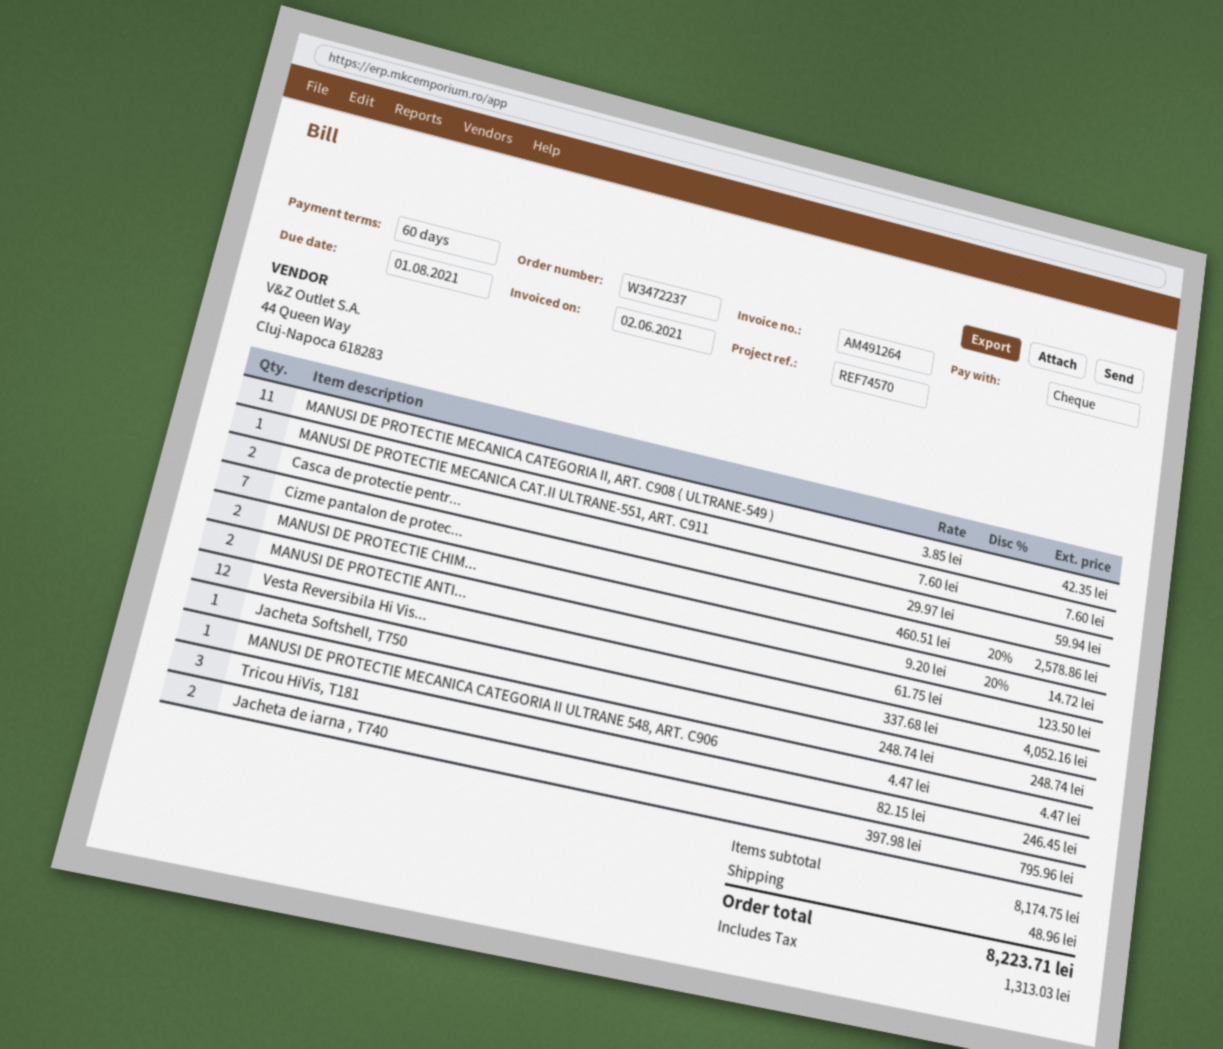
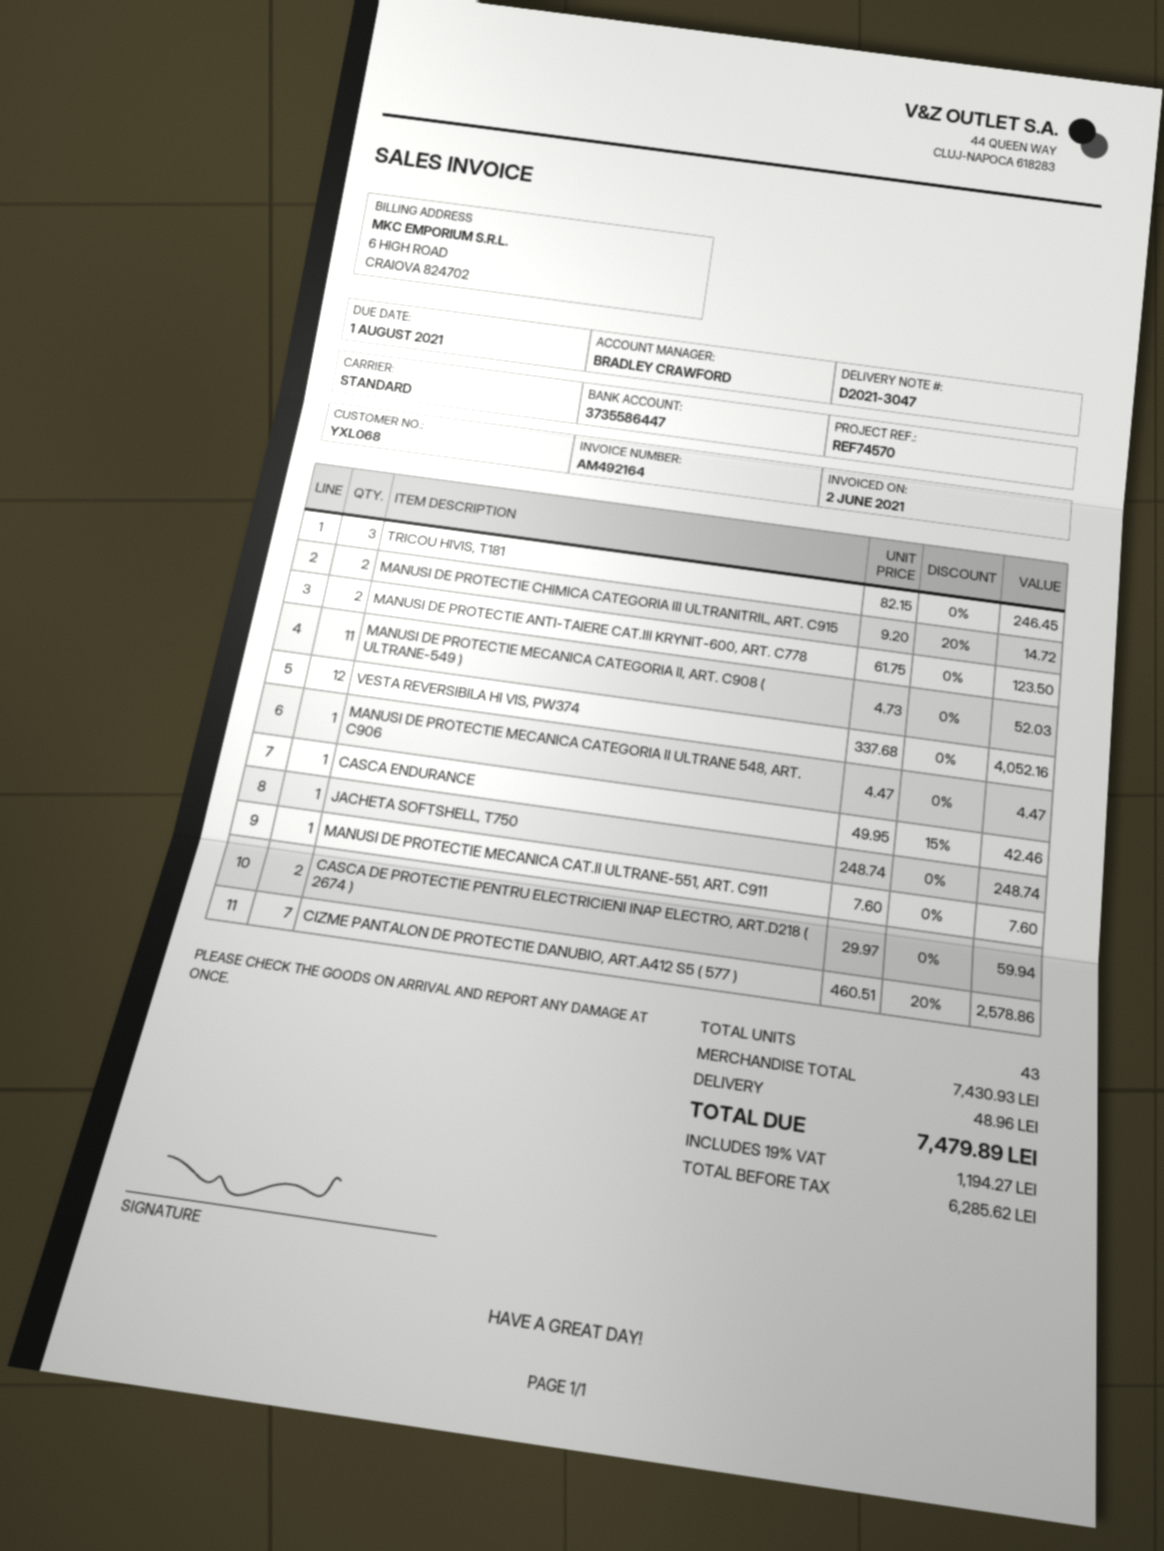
invoice number: AM491264 -> AM492164
MANUSI DE PROTECTIE MECANICA CATEGORIA II, ART. C908 ( ULTRANE-549 ): 11 x 3.85 = 42.35 -> 11 x 4.73 = 52.03
Jacheta de iarna , T740: 2 x 397.98 = 795.96 -> none
CASCA ENDURANCE: none -> 1 x 49.95 - 15% = 42.46
subtotal: 8174.75 -> 7430.93
tax: 1313.03 -> 1194.27
total: 8223.71 -> 7479.89

